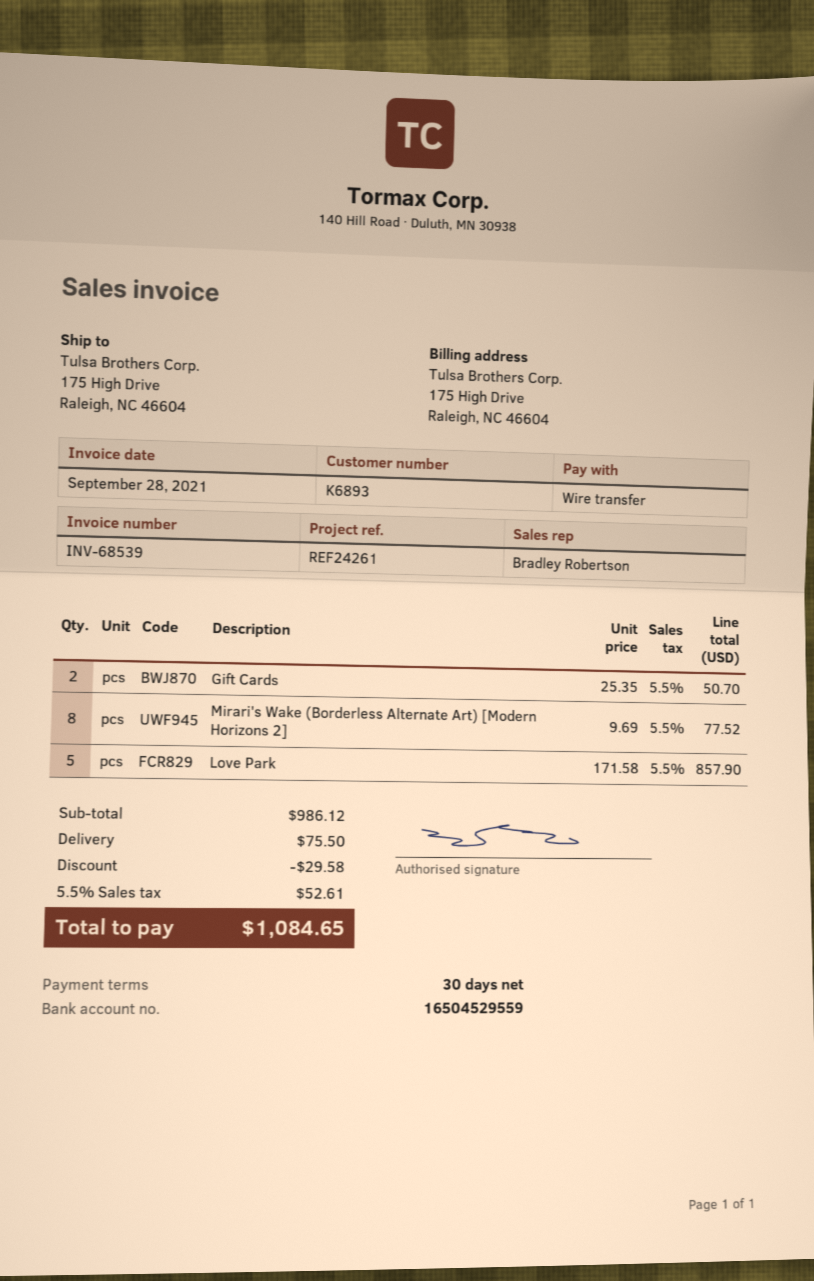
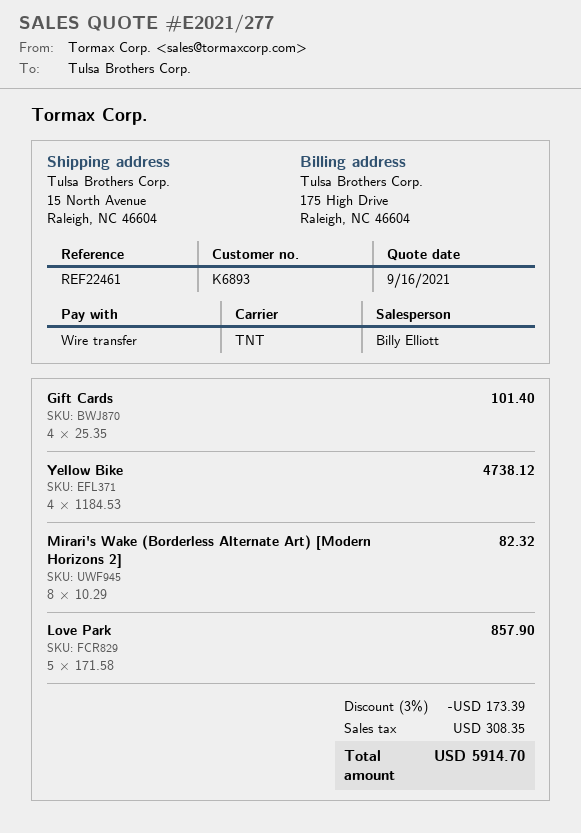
reference: REF24261 -> REF22461
sales rep: Bradley Robertson -> Billy Elliott
ship to: 175 High Drive, Raleigh, NC 46604 -> 15 North Avenue, Raleigh, NC 46604
Gift Cards: 2 x 25.35 = 50.70 -> 4 x 25.35 = 101.40
Mirari's Wake (Borderless Alternate Art) [Modern Horizons 2]: 8 x 9.69 = 77.52 -> 8 x 10.29 = 82.32
Yellow Bike: none -> 4 x 1184.53 = 4738.12
discount: 29.58 -> 173.39
shipping: 75.50 -> none
tax: 52.61 -> 308.35
total: 1084.65 -> 5914.70

